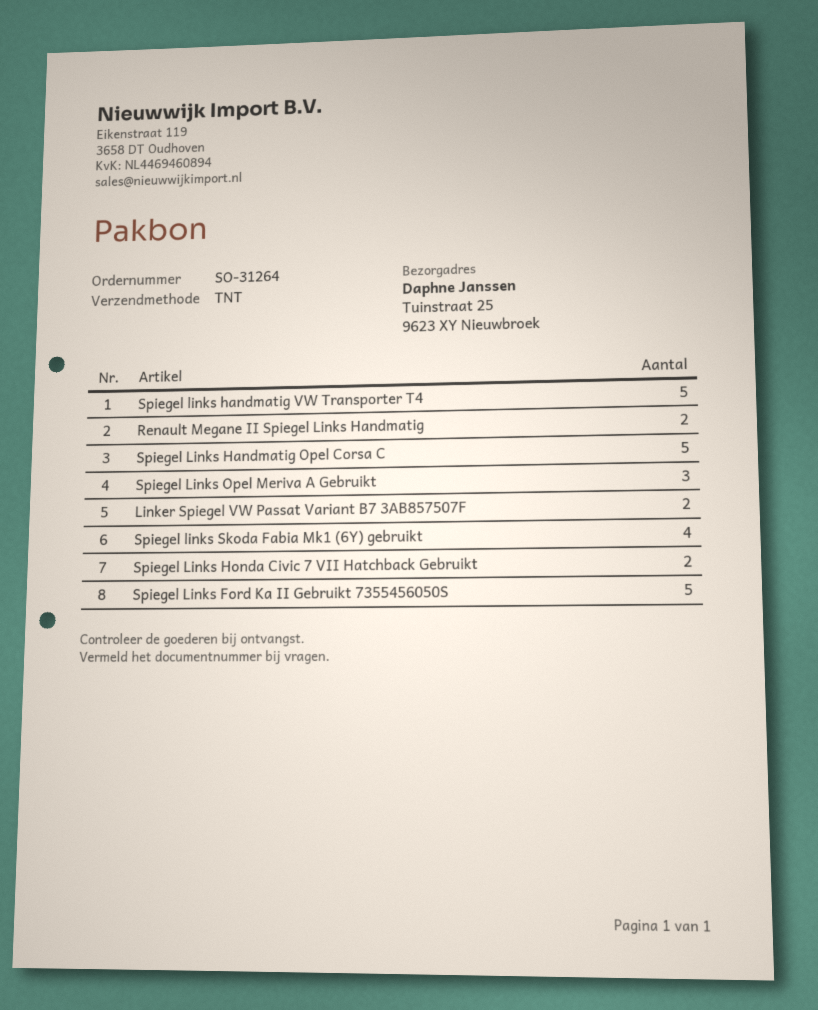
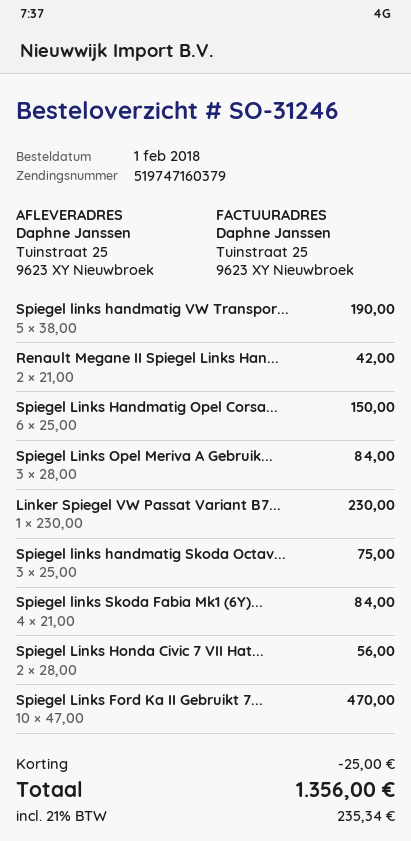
order number: SO-31264 -> SO-31246
Spiegel Links Handmatig Opel Corsa C: 5 -> 6
Linker Spiegel VW Passat Variant B7 3AB857507F: 2 -> 1
Spiegel Links Ford Ka II Gebruikt 7355456050S: 5 -> 10
Spiegel links handmatig Skoda Octav...: none -> 3

